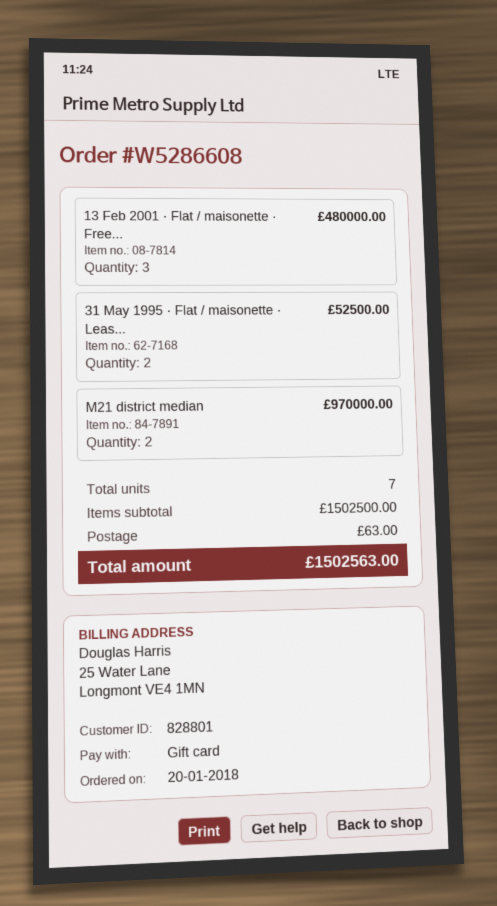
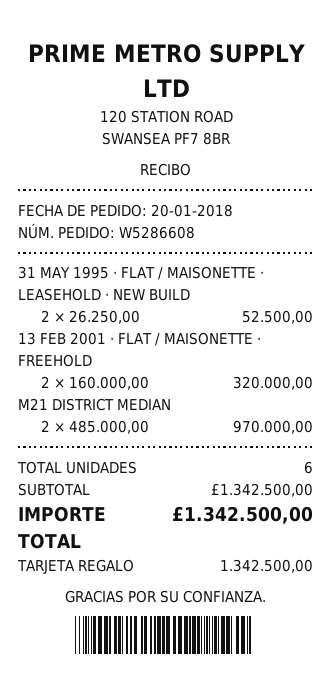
13 Feb 2001 · Flat / maisonette · Free...: 3 for 480000.00 -> 2 for 320000.00
total quantity: 7 -> 6
subtotal: 1502500.00 -> 1342500.00
shipping: 63.00 -> none
total: 1502563.00 -> 1342500.00

